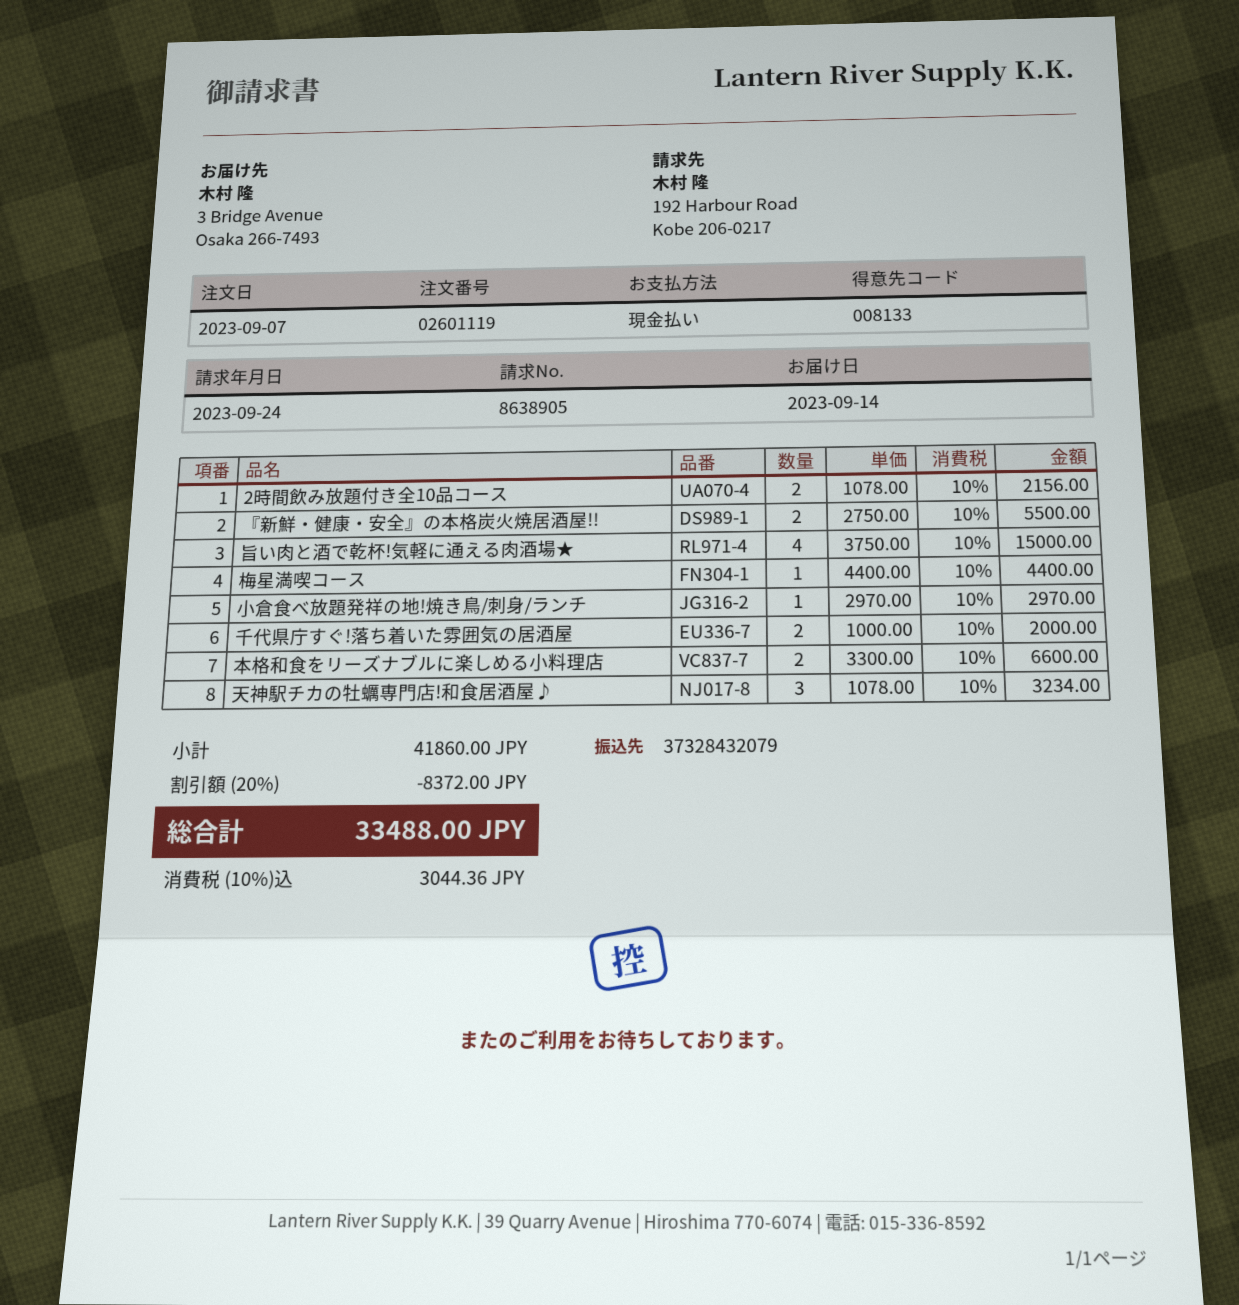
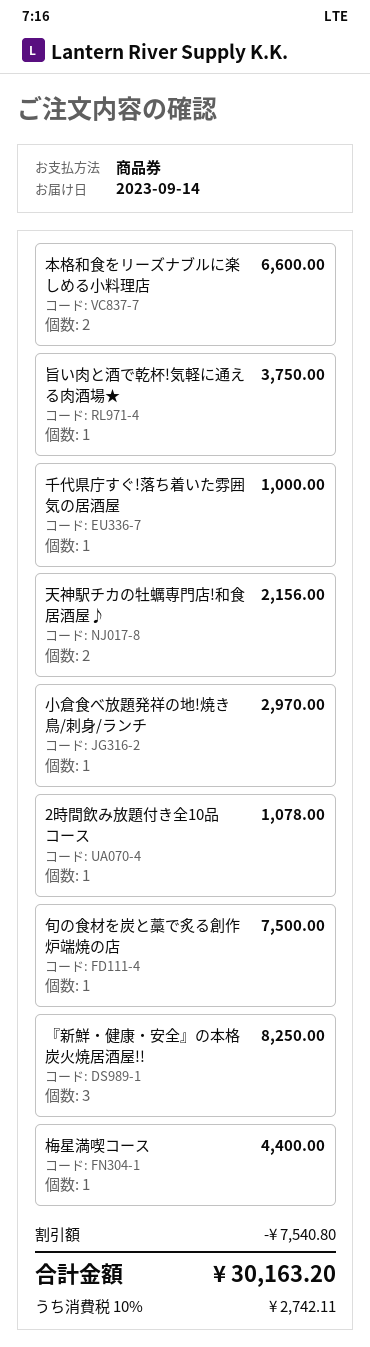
payment method: cash -> gift card
2時間飲み放題付き全10品コース: 2 for 2156.00 -> 1 for 1078.00
『新鮮・健康・安全』の本格炭火焼居酒屋!!: 2 for 5500.00 -> 3 for 8250.00
旨い肉と酒で乾杯!気軽に通える肉酒場★: 4 for 15000.00 -> 1 for 3750.00
千代県庁すぐ!落ち着いた雰囲気の居酒屋: 2 for 2000.00 -> 1 for 1000.00
天神駅チカの牡蠣専門店!和食居酒屋♪: 3 for 3234.00 -> 2 for 2156.00
旬の食材を炭と藁で炙る創作炉端焼の店: none -> 1 for 7500.00
discount: 8372.00 -> 7540.80
tax: 10% = 3044.36 -> 10% = 2742.11
total: 33488.00 -> 30163.20

